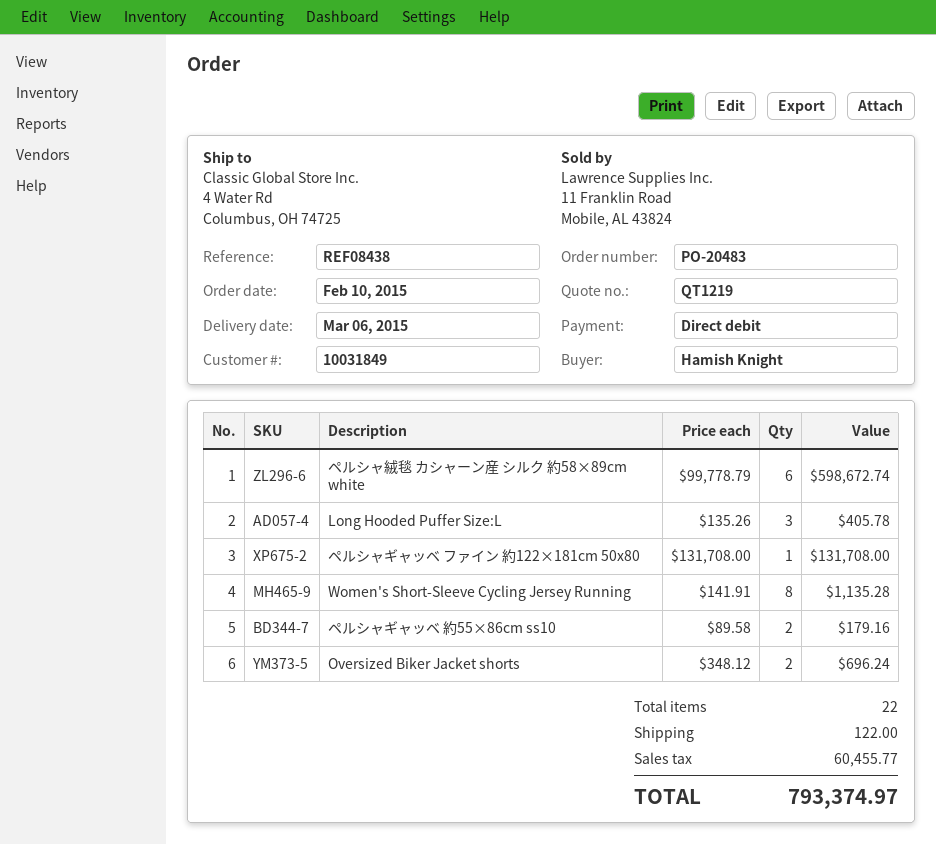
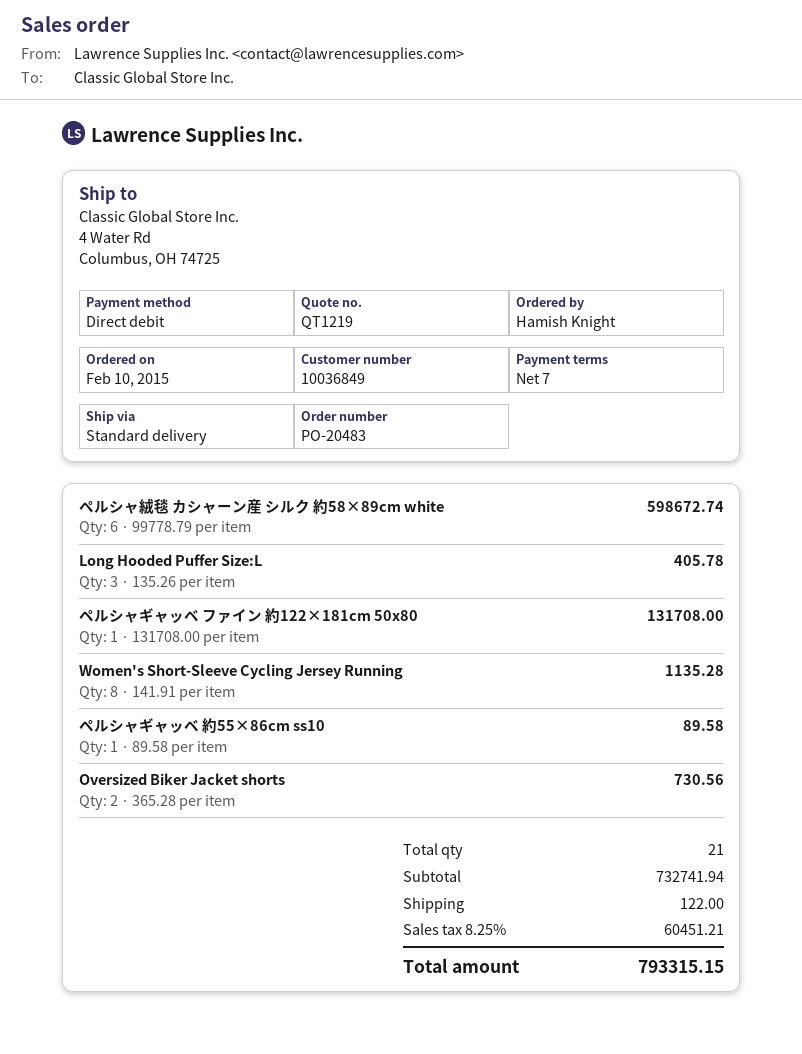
customer number: 10031849 -> 10036849
ペルシャギャッベ 約55×86cm ss10: 2 x 89.58 = 179.16 -> 1 x 89.58 = 89.58
Oversized Biker Jacket shorts: 2 x 348.12 = 696.24 -> 2 x 365.28 = 730.56
total quantity: 22 -> 21
tax: 60455.77 -> 60451.21
total: 793374.97 -> 793315.15

